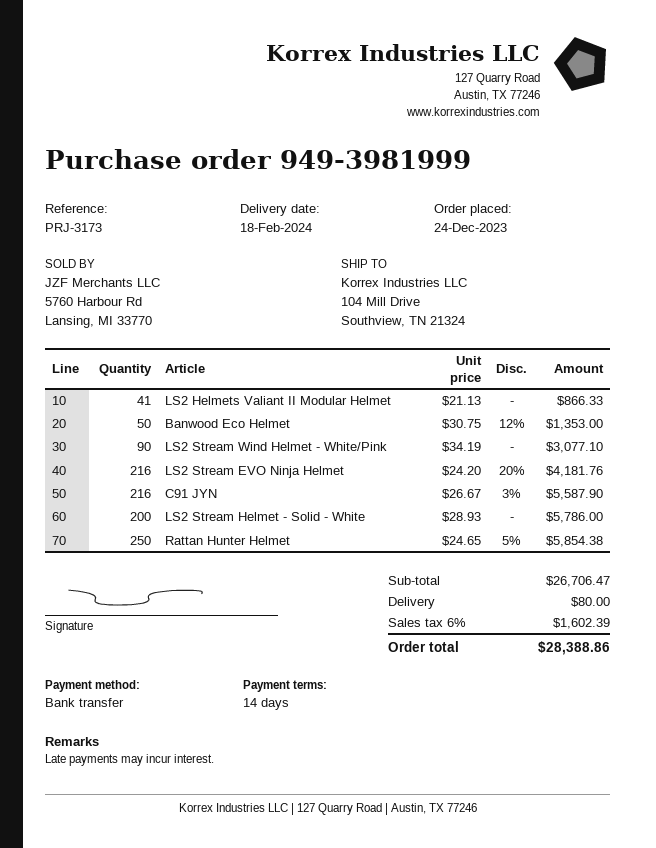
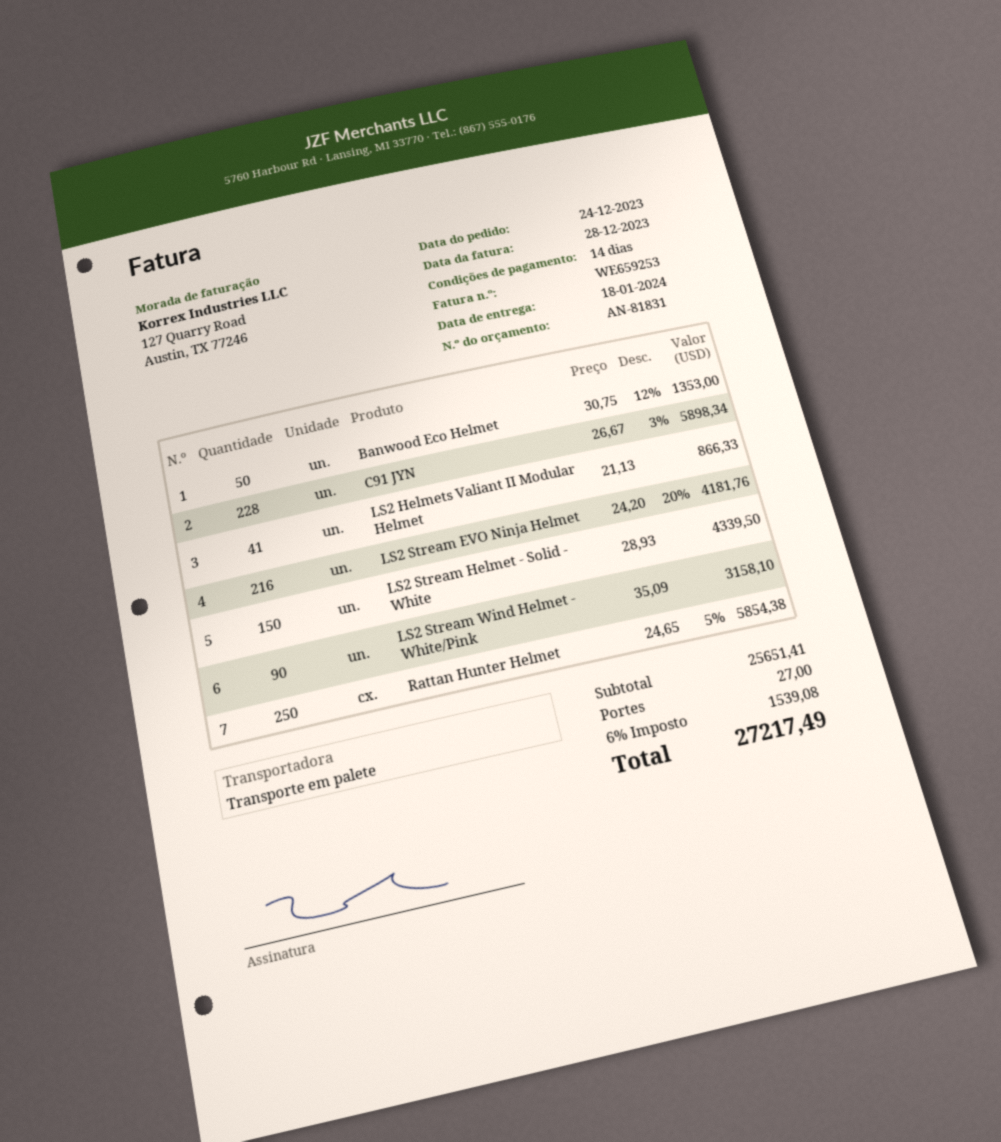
delivery date: 2024-02-18 -> 2024-01-18
LS2 Stream Wind Helmet - White/Pink: 90 x 34.19 = 3077.10 -> 90 x 35.09 = 3158.10
C91 JYN: 216 x 26.67 - 3% = 5587.90 -> 228 x 26.67 - 3% = 5898.34
LS2 Stream Helmet - Solid - White: 200 x 28.93 = 5786.00 -> 150 x 28.93 = 4339.50
subtotal: 26706.47 -> 25651.41
shipping: 80.00 -> 27.00
tax: 6% = 1602.39 -> 6% = 1539.08
total: 28388.86 -> 27217.49

